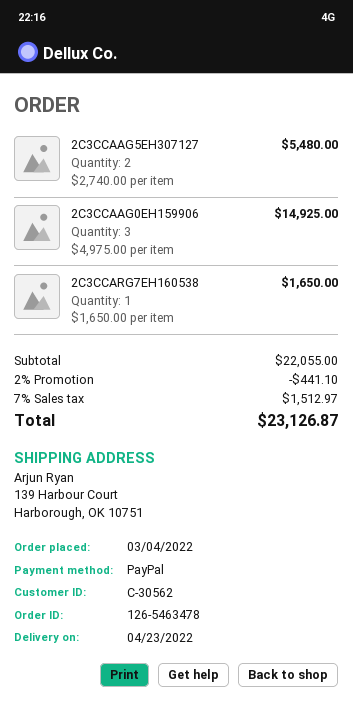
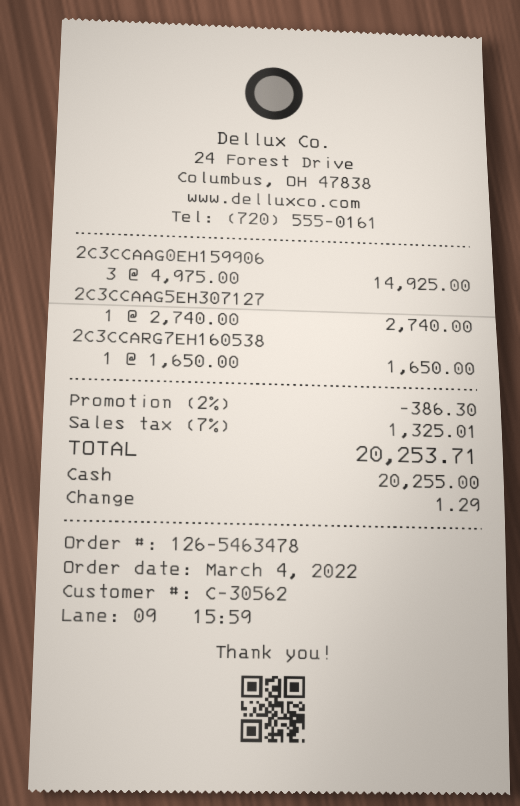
payment method: PayPal -> cash
2C3CCAAG5EH307127: 2 x 2740.00 = 5480.00 -> 1 x 2740.00 = 2740.00
discount: 2% = 441.10 -> 2% = 386.30
tax: 7% = 1512.97 -> 7% = 1325.01
total: 23126.87 -> 20253.71

